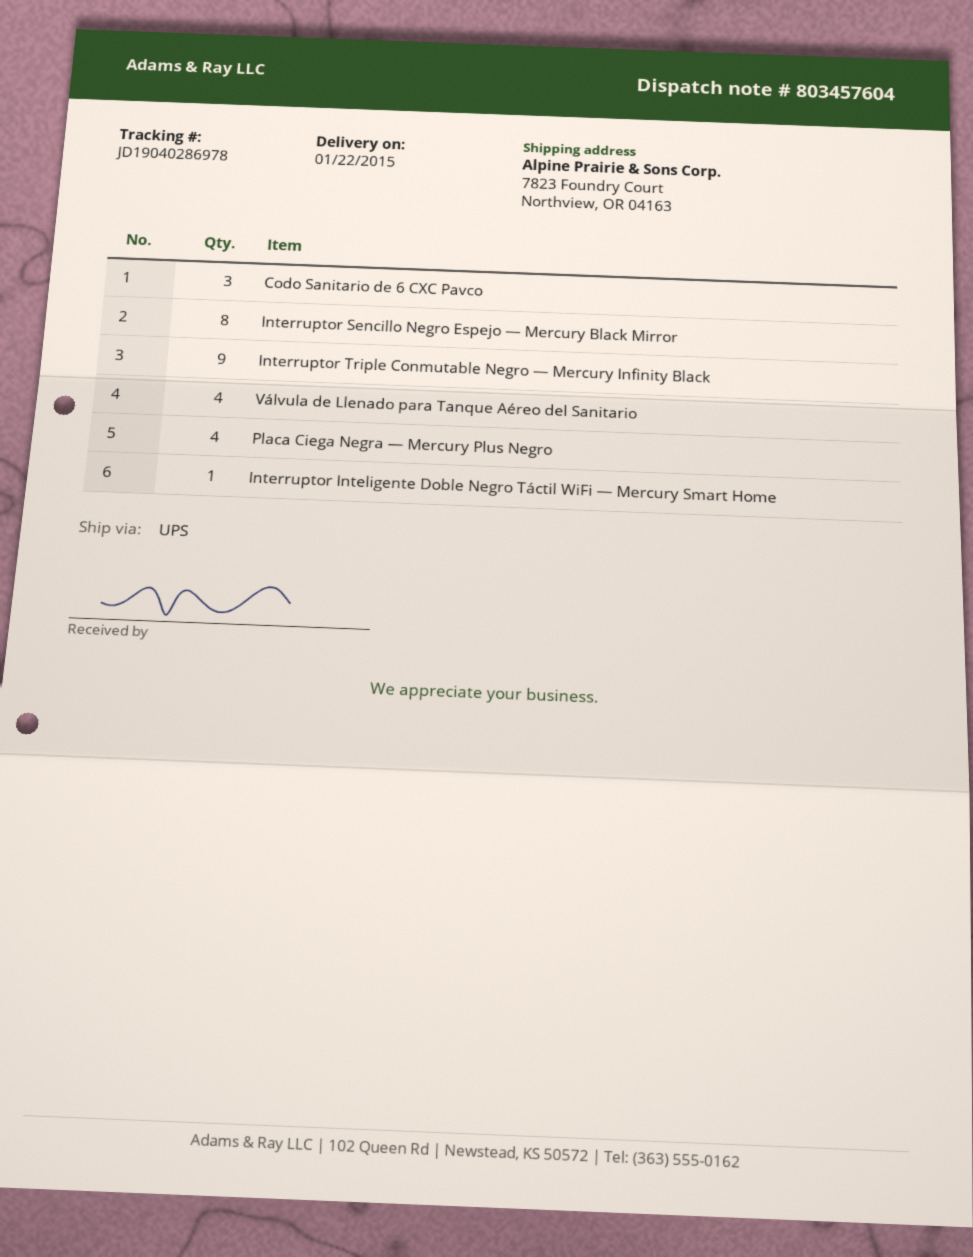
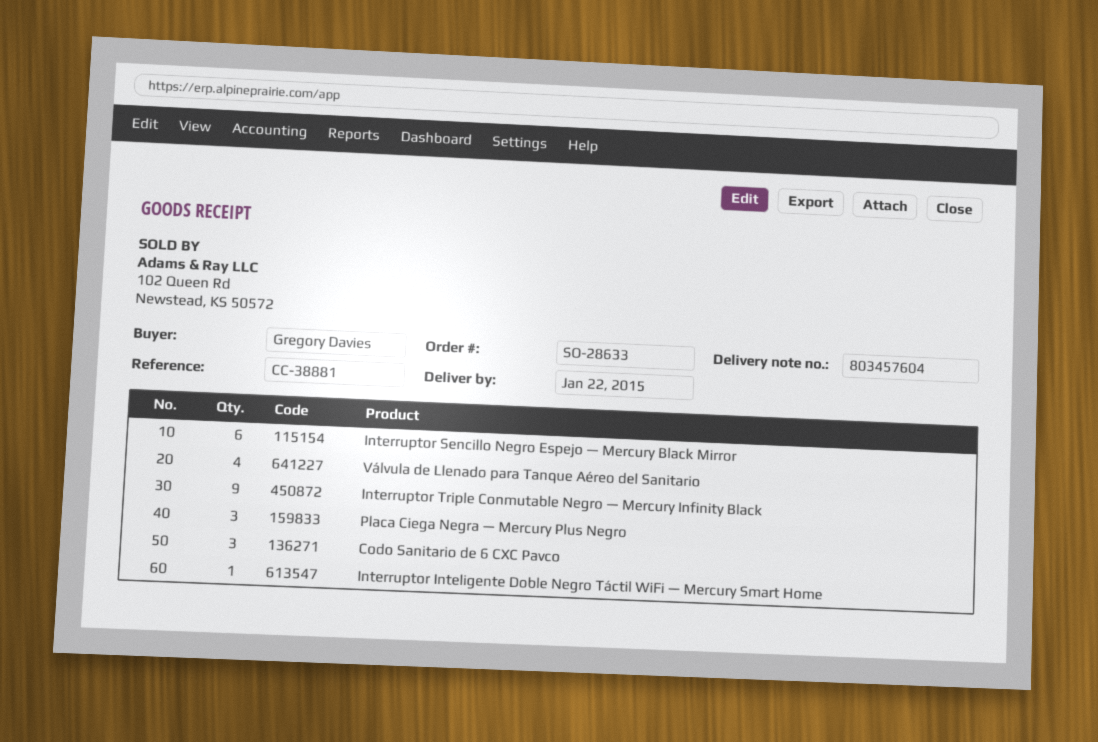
Interruptor Sencillo Negro Espejo — Mercury Black Mirror: 8 -> 6
Placa Ciega Negra — Mercury Plus Negro: 4 -> 3

